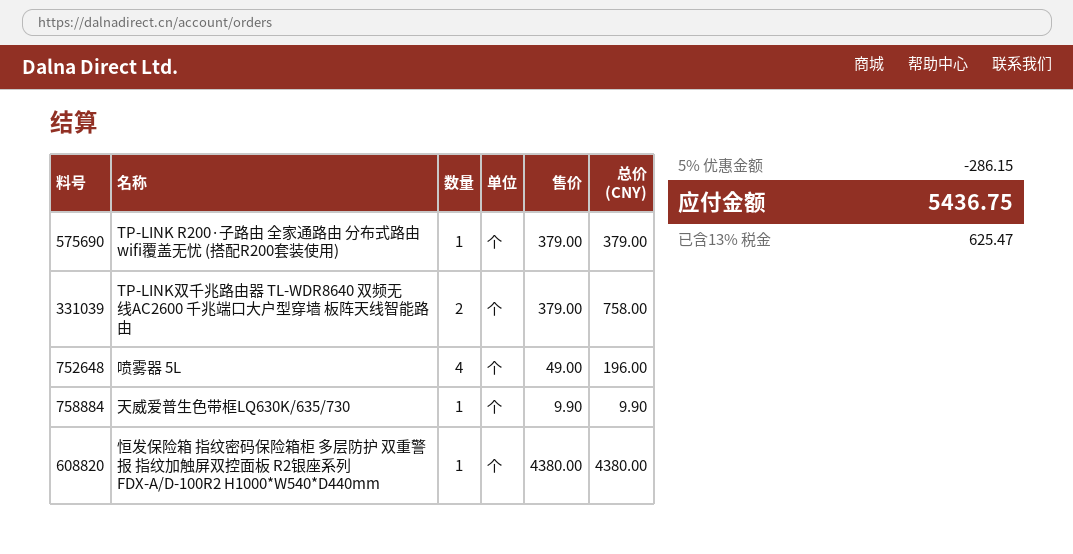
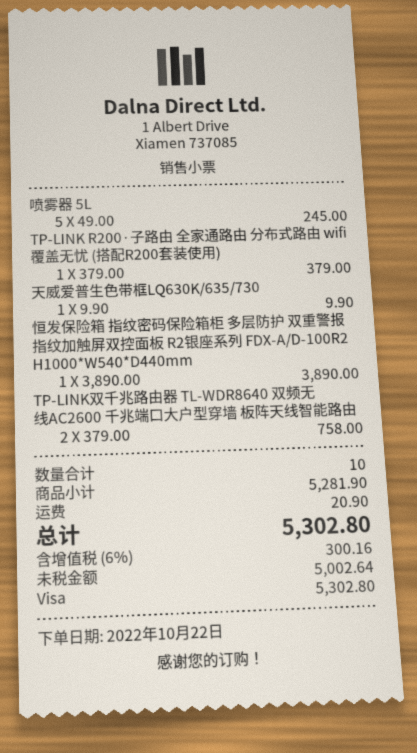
喷雾器 5L: 4 x 49.00 = 196.00 -> 5 x 49.00 = 245.00
恒发保险箱 指纹密码保险箱柜 多层防护 双重警报 指纹加触屏双控面板 R2银座系列 FDX-A/D-100R2 H1000*W540*D440mm: 1 x 4380.00 = 4380.00 -> 1 x 3890.00 = 3890.00
discount: 5% = 286.15 -> none
shipping: none -> 20.90
tax: 13% = 625.47 -> 6% = 300.16
total: 5436.75 -> 5302.80

